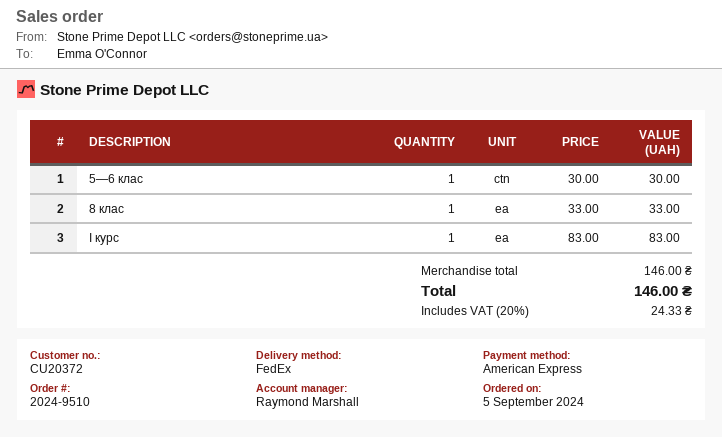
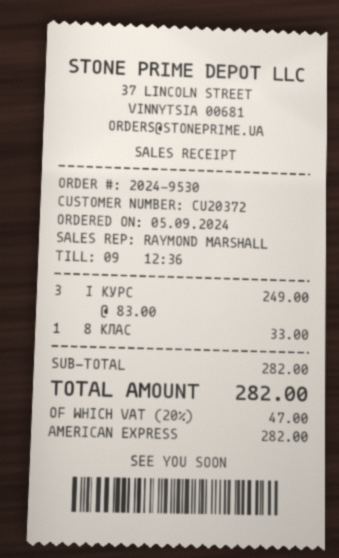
order number: 2024-9510 -> 2024-9530
5—6 клас: 1 x 30.00 = 30.00 -> none
I курс: 1 x 83.00 = 83.00 -> 3 x 83.00 = 249.00
subtotal: 146.00 -> 282.00
tax: 20% = 24.33 -> 20% = 47.00
total: 146.00 -> 282.00

